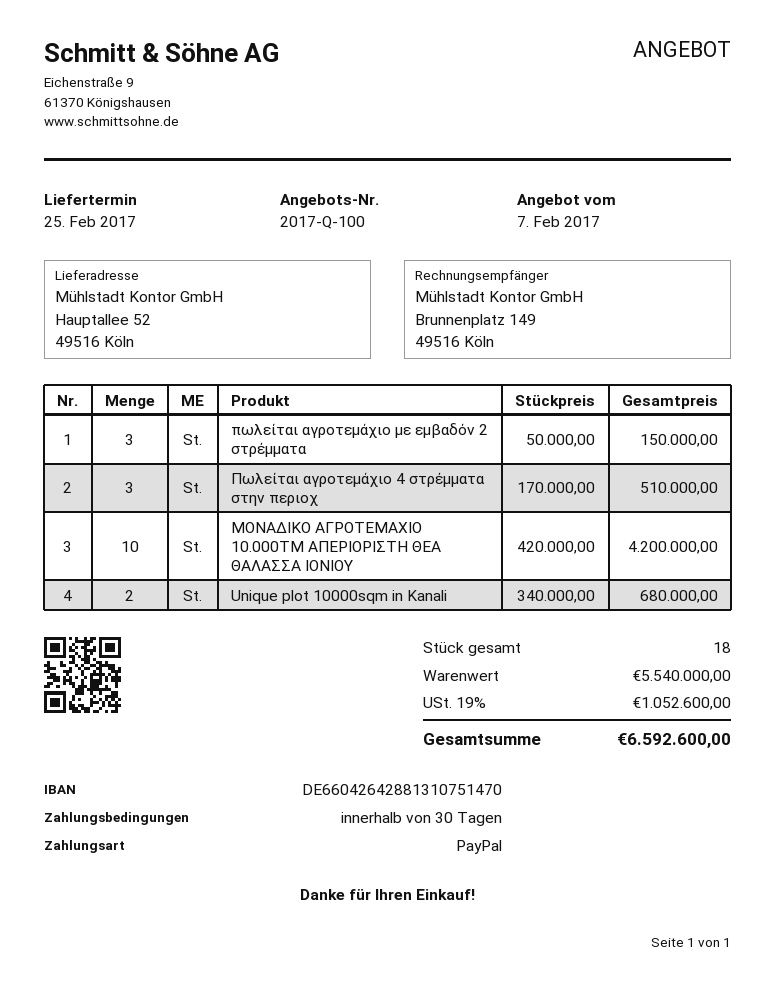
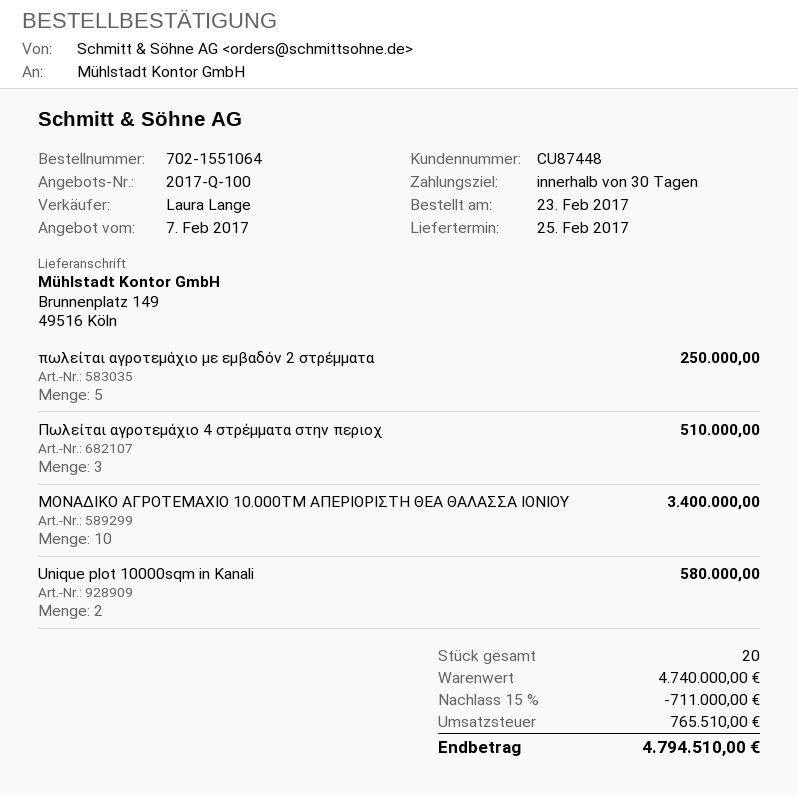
ship to: Hauptallee 52, 49516 Köln -> Brunnenplatz 149, 49516 Köln
πωλείται αγροτεμάχιο με εμβαδόν 2 στρέμματα: 3 for 150000.00 -> 5 for 250000.00
MΟΝΑΔΙΚΟ ΑΓΡΟΤΕΜΑΧΙΟ 10.000ΤΜ ΑΠΕΡΙΟΡΙΣΤΗ ΘΕΑ ΘΑΛΑΣΣΑ ΙΟΝΙΟΥ: 10 for 4200000.00 -> 10 for 3400000.00
Unique plot 10000sqm in Kanali: 2 for 680000.00 -> 2 for 580000.00
total quantity: 18 -> 20
subtotal: 5540000.00 -> 4740000.00
discount: none -> 15% = 711000.00
tax: 1052600.00 -> 765510.00
total: 6592600.00 -> 4794510.00

